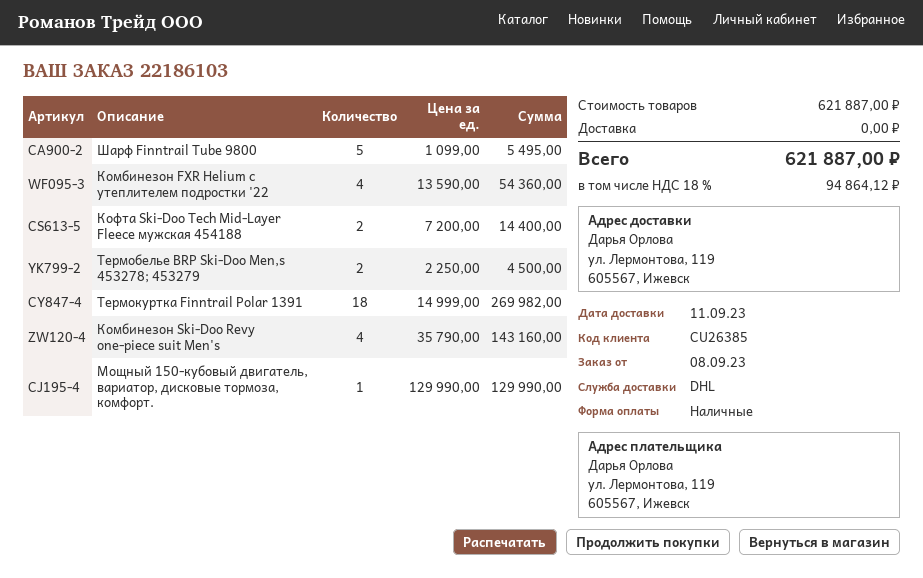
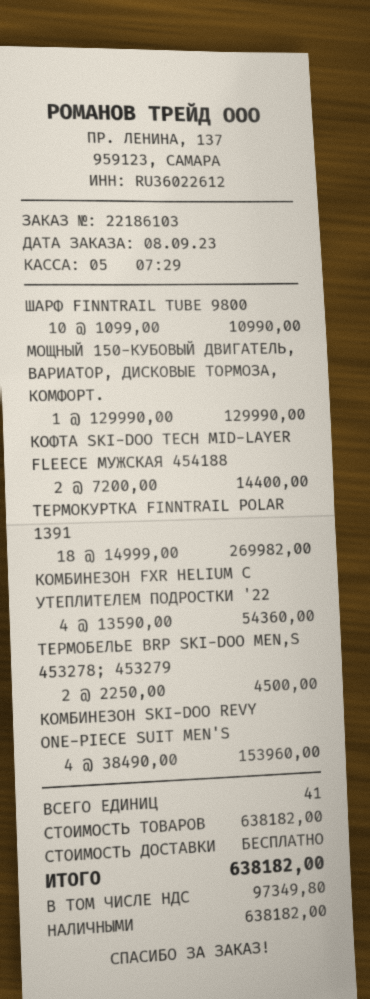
Шарф Finntrail Tube 9800: 5 x 1099.00 = 5495.00 -> 10 x 1099.00 = 10990.00
Комбинезон Ski-Doo Revy one-piece suit Men's: 4 x 35790.00 = 143160.00 -> 4 x 38490.00 = 153960.00
subtotal: 621887.00 -> 638182.00
tax: 94864.12 -> 97349.80
total: 621887.00 -> 638182.00

